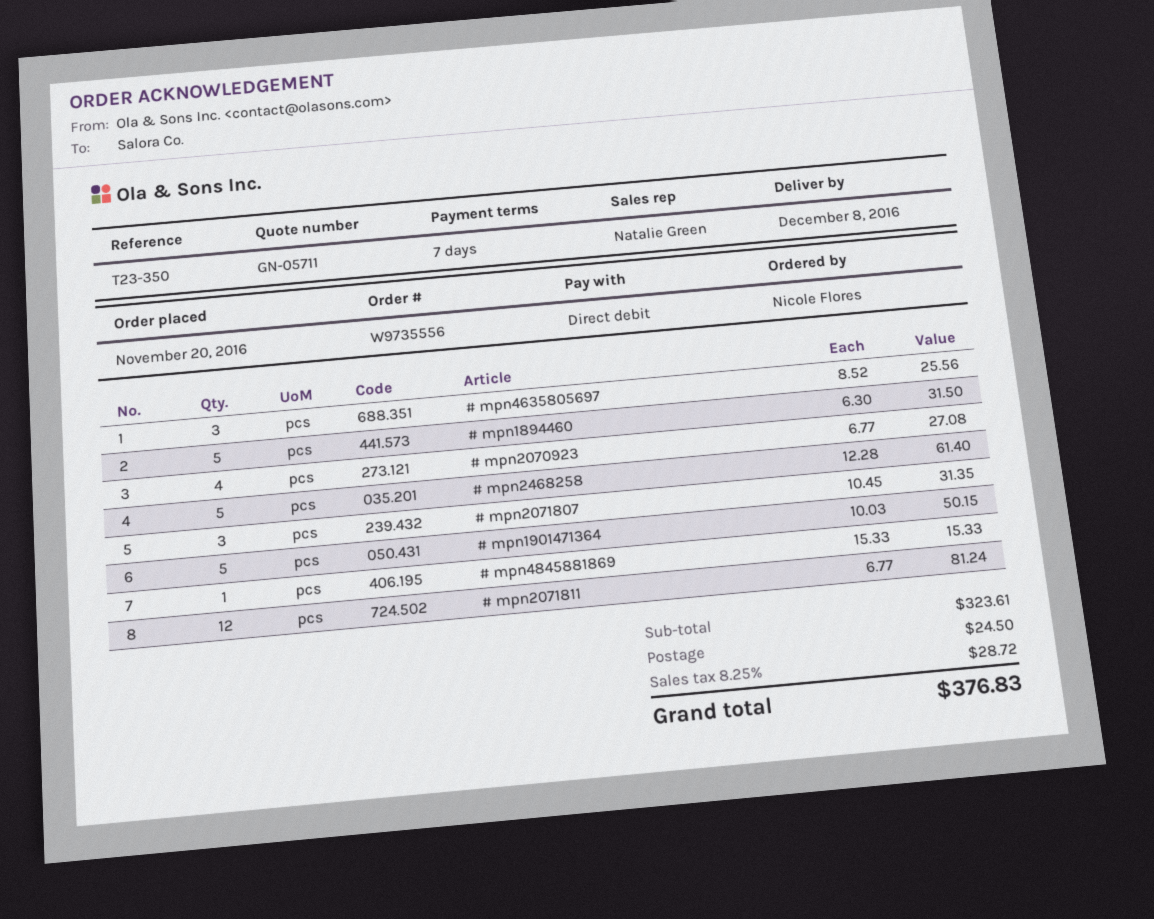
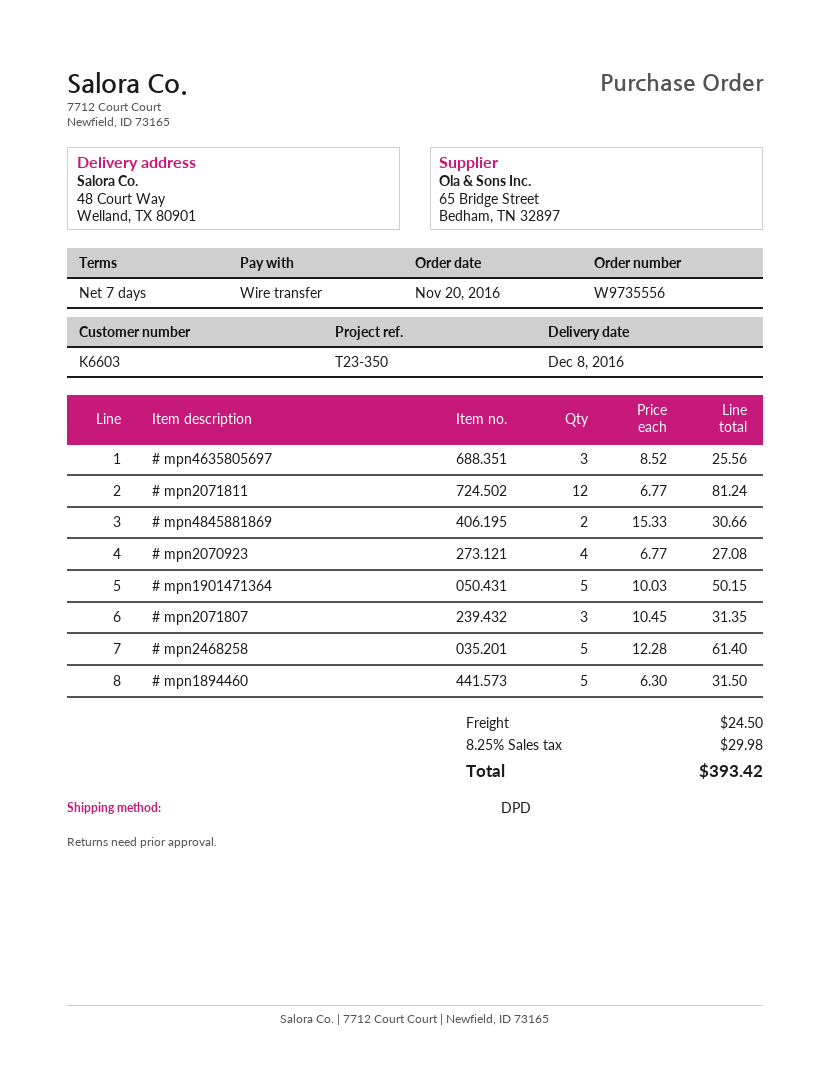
payment method: direct debit -> bank transfer
# mpn4845881869: 1 x 15.33 = 15.33 -> 2 x 15.33 = 30.66
tax: 8.25% = 28.72 -> 8.25% = 29.98
total: 376.83 -> 393.42

